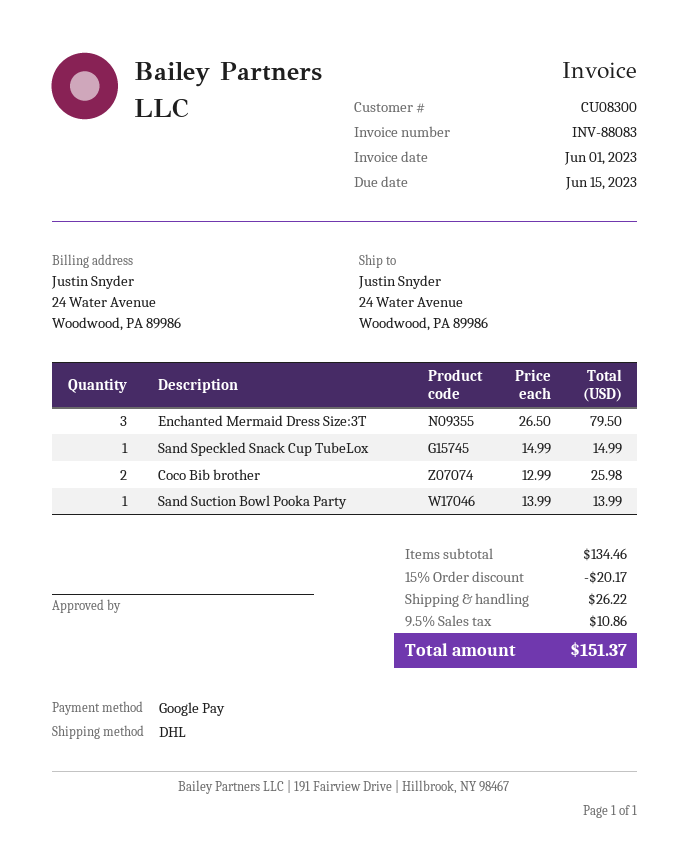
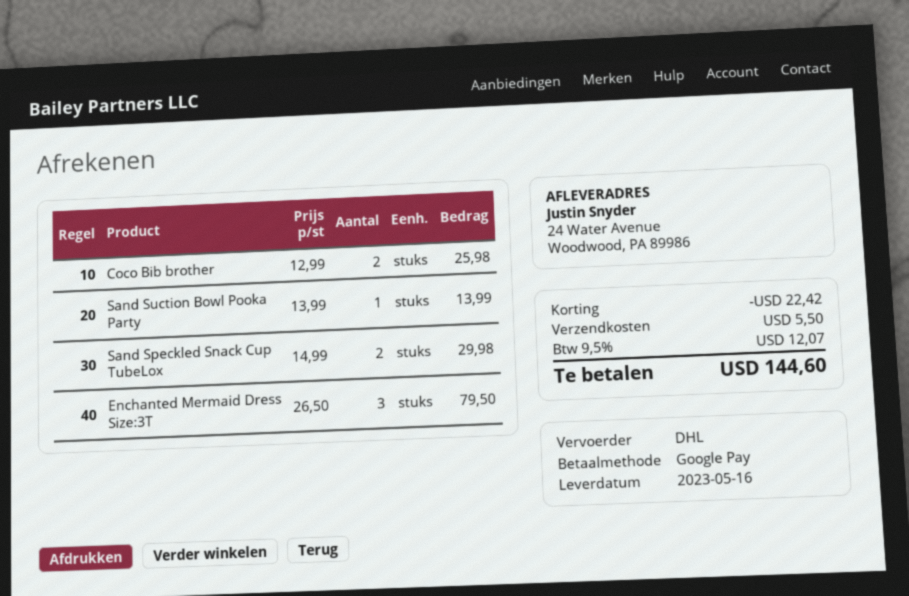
Sand Speckled Snack Cup TubeLox: 1 x 14.99 = 14.99 -> 2 x 14.99 = 29.98
discount: 20.17 -> 22.42
shipping: 26.22 -> 5.50
tax: 9.5% = 10.86 -> 9.5% = 12.07
total: 151.37 -> 144.60

